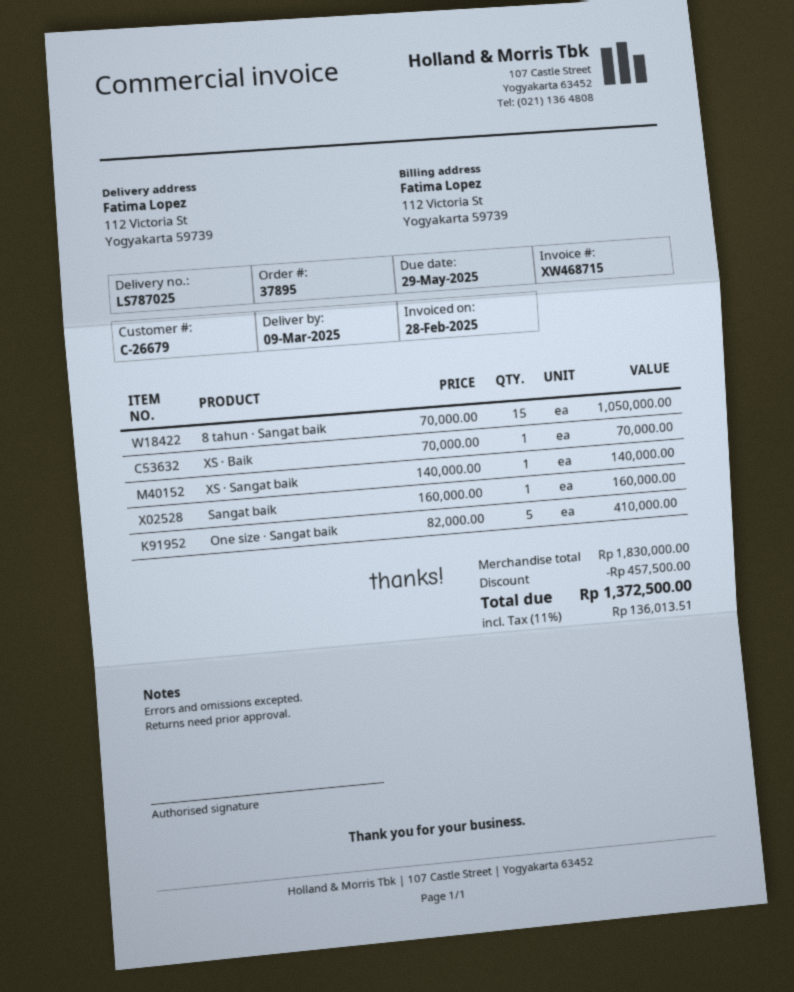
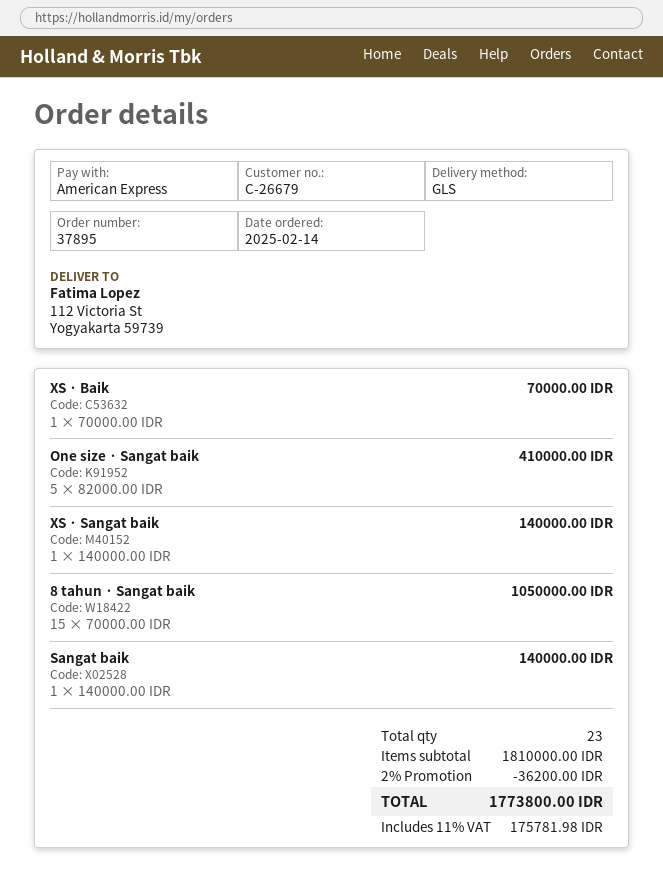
Sangat baik: 1 x 160000.00 = 160000.00 -> 1 x 140000.00 = 140000.00
subtotal: 1830000.00 -> 1810000.00
discount: 457500.00 -> 36200.00
tax: 11% = 136013.51 -> 11% = 175781.98
total: 1372500.00 -> 1773800.00

